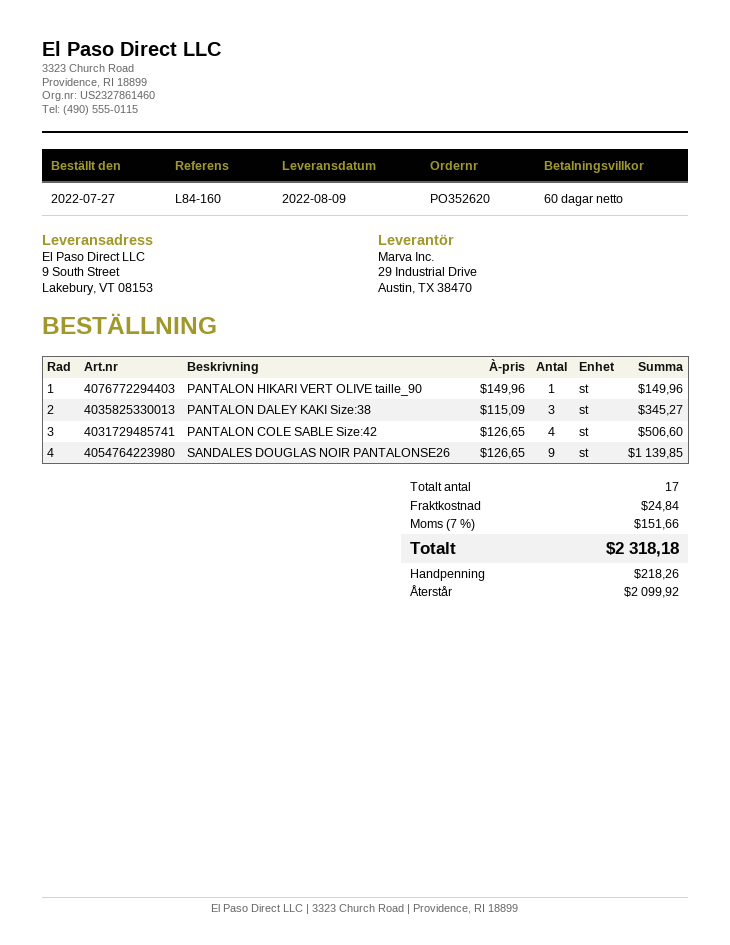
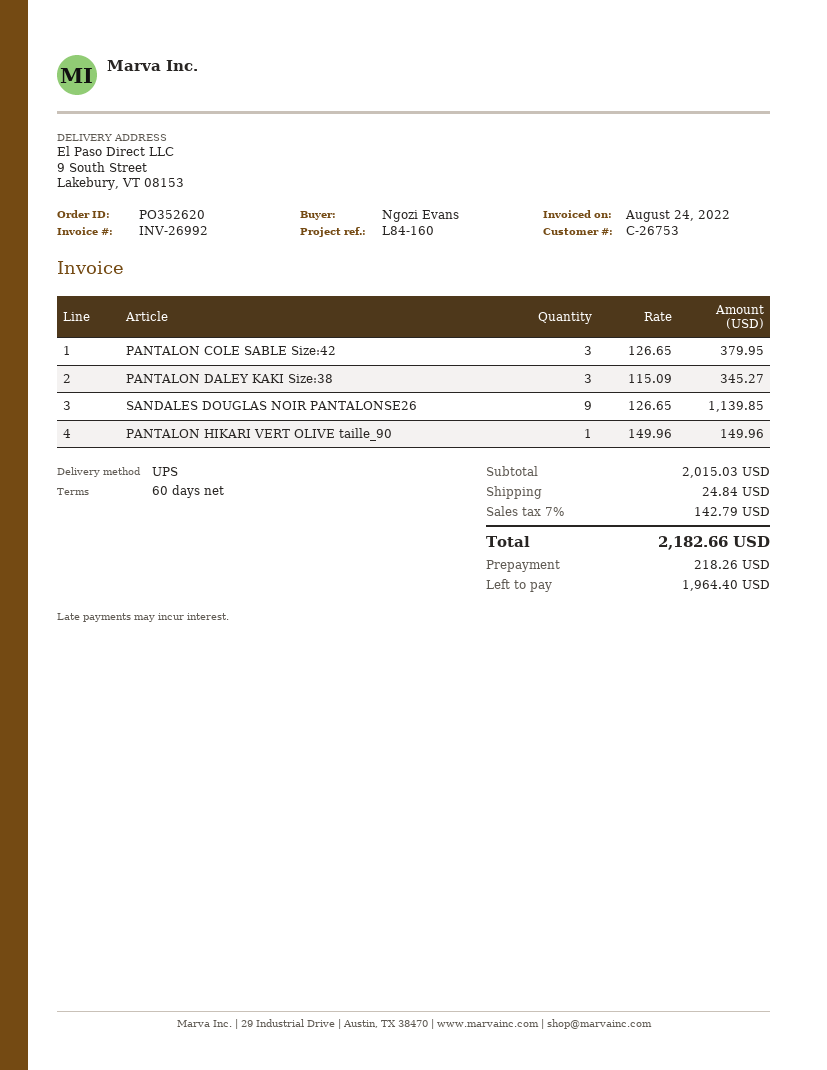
PANTALON COLE SABLE Size:42: 4 x 126.65 = 506.60 -> 3 x 126.65 = 379.95
tax: 7% = 151.66 -> 7% = 142.79
total: 2318.18 -> 2182.66
balance: 2099.92 -> 1964.40

